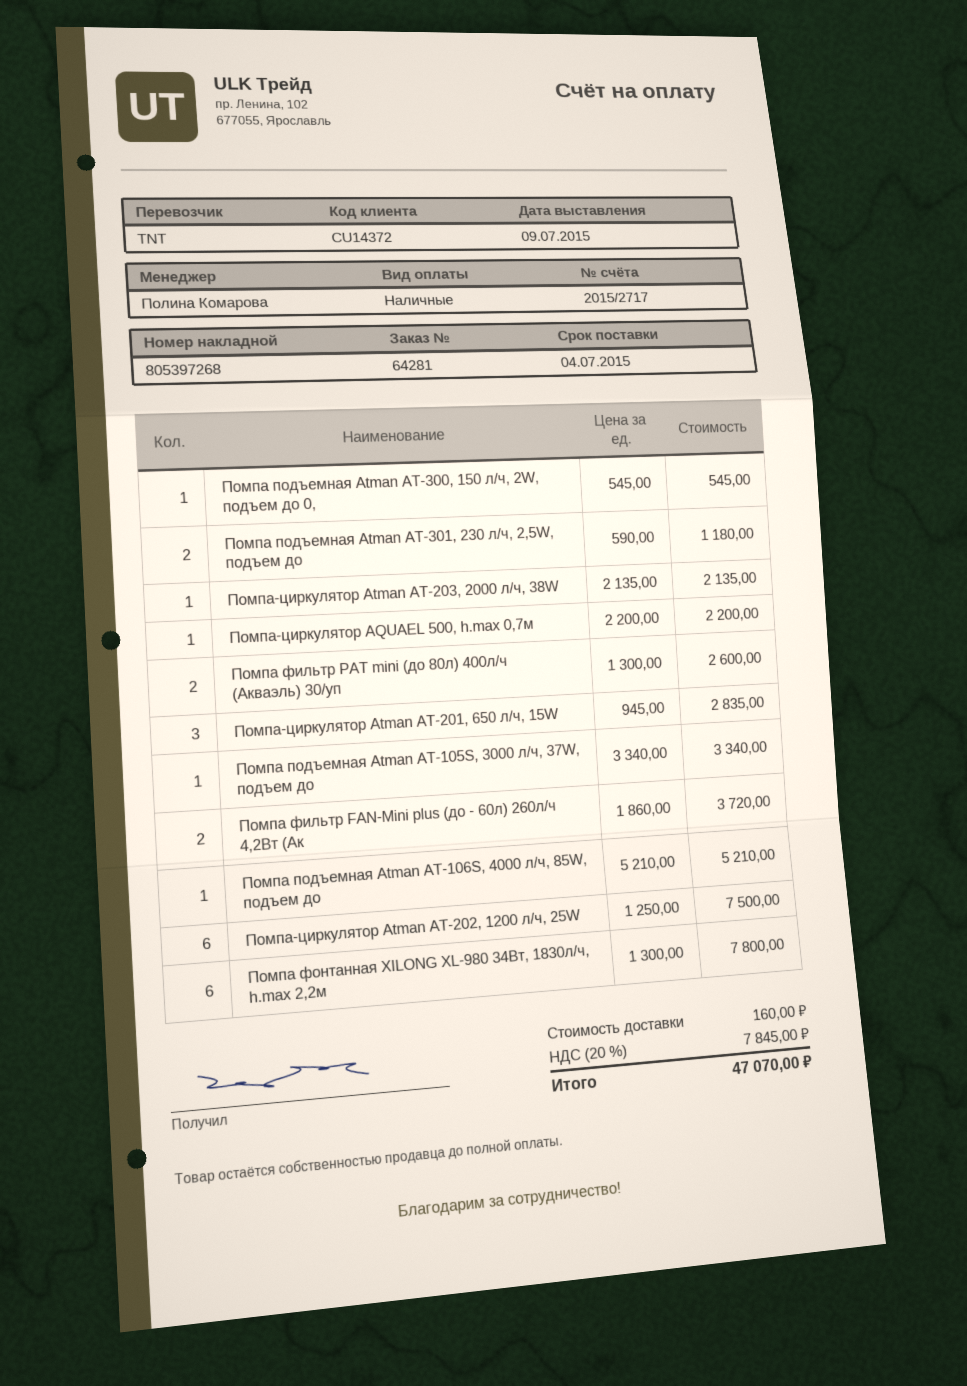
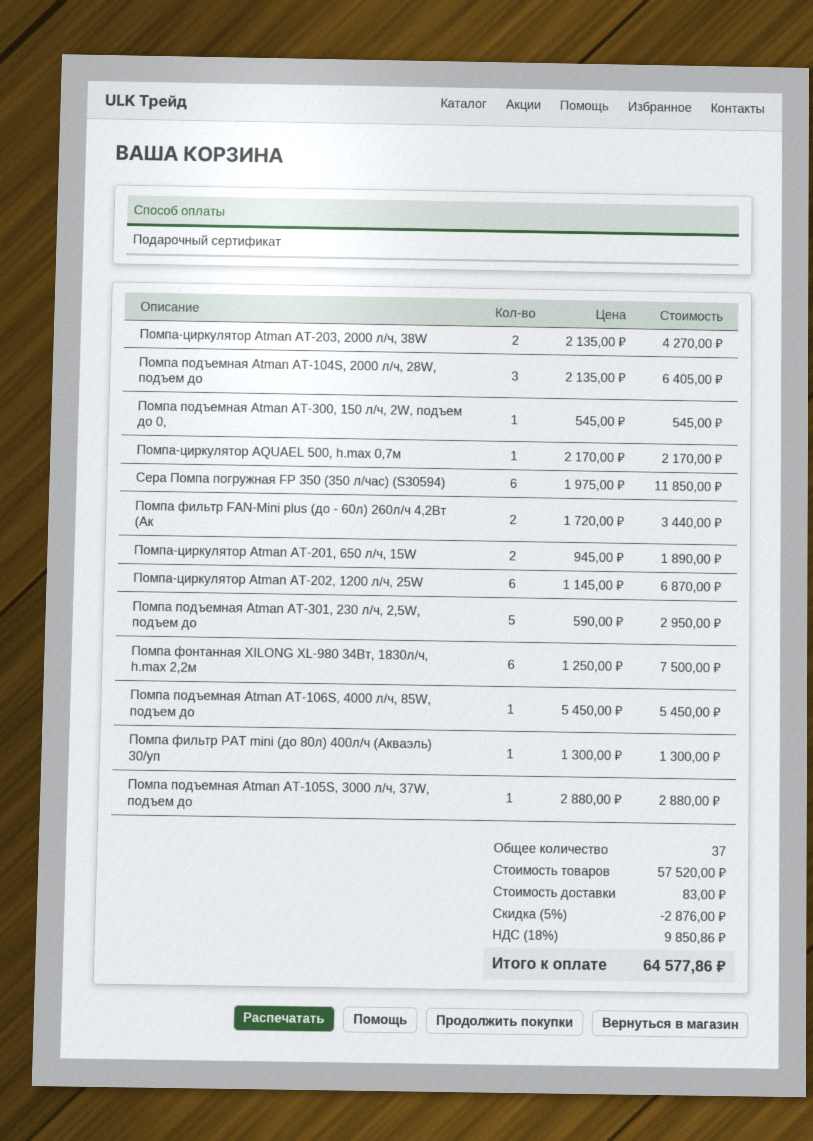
payment method: cash -> gift card
Помпа подъемная Atman AT-301, 230 л/ч, 2,5W, подъем до: 2 x 590.00 = 1180.00 -> 5 x 590.00 = 2950.00
Помпа-циркулятор Atman AT-203, 2000 л/ч, 38W: 1 x 2135.00 = 2135.00 -> 2 x 2135.00 = 4270.00
Помпа-циркулятор AQUAEL 500, h.max 0,7м: 1 x 2200.00 = 2200.00 -> 1 x 2170.00 = 2170.00
Помпа фильтр PAT mini (до 80л) 400л/ч (Акваэль) 30/уп: 2 x 1300.00 = 2600.00 -> 1 x 1300.00 = 1300.00
Помпа-циркулятор Atman AT-201, 650 л/ч, 15W: 3 x 945.00 = 2835.00 -> 2 x 945.00 = 1890.00
Помпа подъемная Atman AT-105S, 3000 л/ч, 37W, подъем до: 1 x 3340.00 = 3340.00 -> 1 x 2880.00 = 2880.00
Помпа фильтр FAN-Mini plus (до - 60л) 260л/ч 4,2Вт (Ак: 2 x 1860.00 = 3720.00 -> 2 x 1720.00 = 3440.00
Помпа подъемная Atman AT-106S, 4000 л/ч, 85W, подъем до: 1 x 5210.00 = 5210.00 -> 1 x 5450.00 = 5450.00
Помпа-циркулятор Atman AT-202, 1200 л/ч, 25W: 6 x 1250.00 = 7500.00 -> 6 x 1145.00 = 6870.00
Помпа фонтанная XILONG XL-980 34Вт, 1830л/ч, h.max 2,2м: 6 x 1300.00 = 7800.00 -> 6 x 1250.00 = 7500.00
Помпа подъемная Atman AT-104S, 2000 л/ч, 28W, подъем до: none -> 3 x 2135.00 = 6405.00
Сера Помпа погружная FP 350 (350 л/час) (S30594): none -> 6 x 1975.00 = 11850.00
discount: none -> 5% = 2876.00
shipping: 160.00 -> 83.00
tax: 20% = 7845.00 -> 18% = 9850.86
total: 47070.00 -> 64577.86

